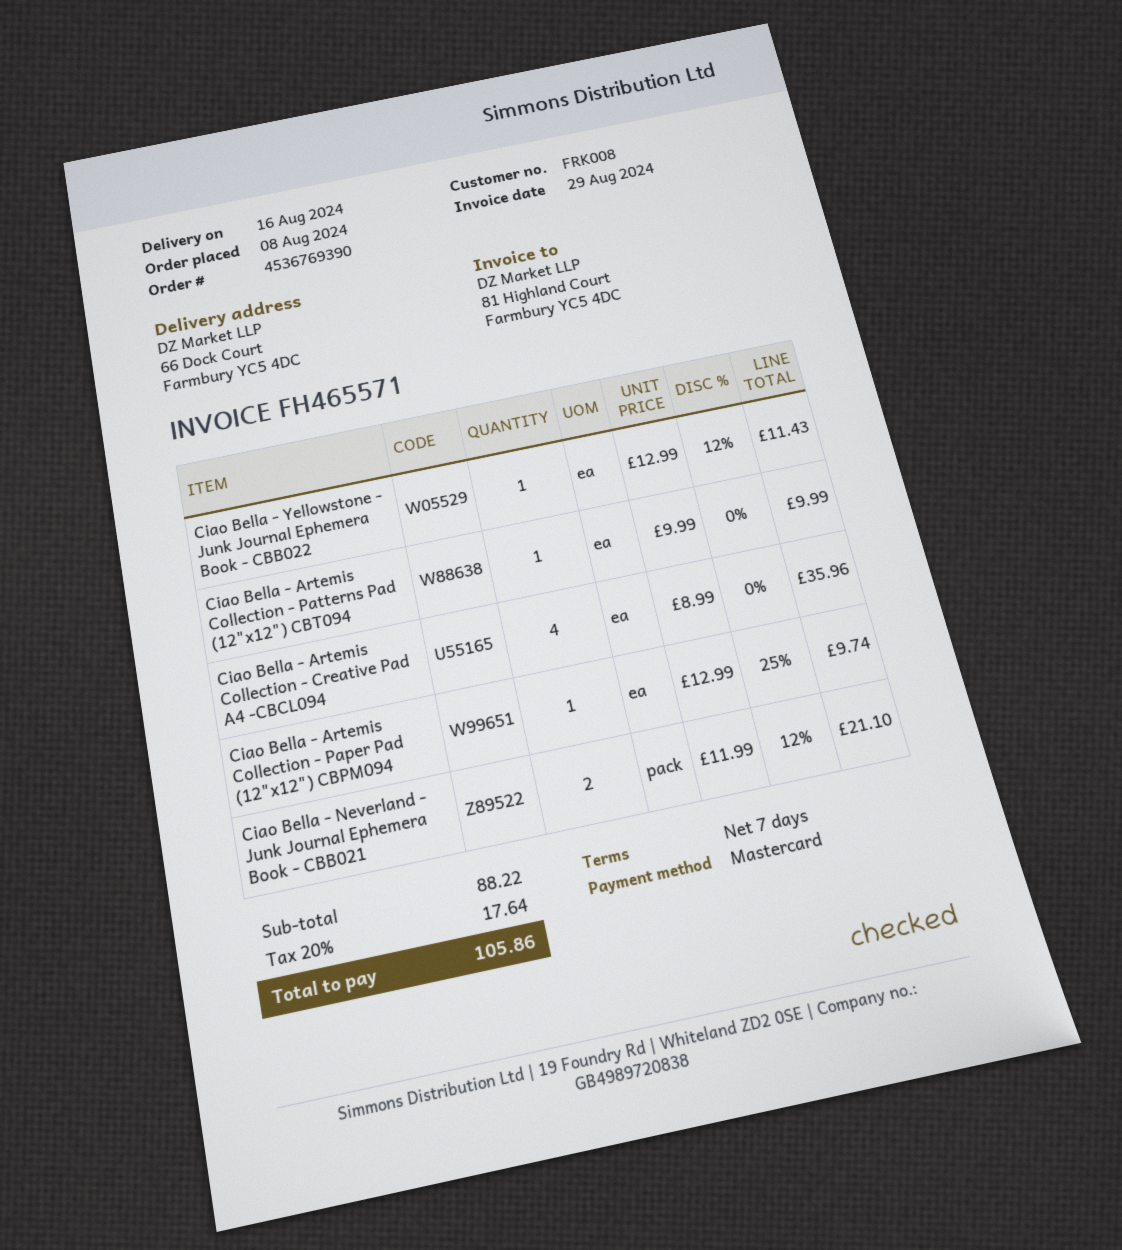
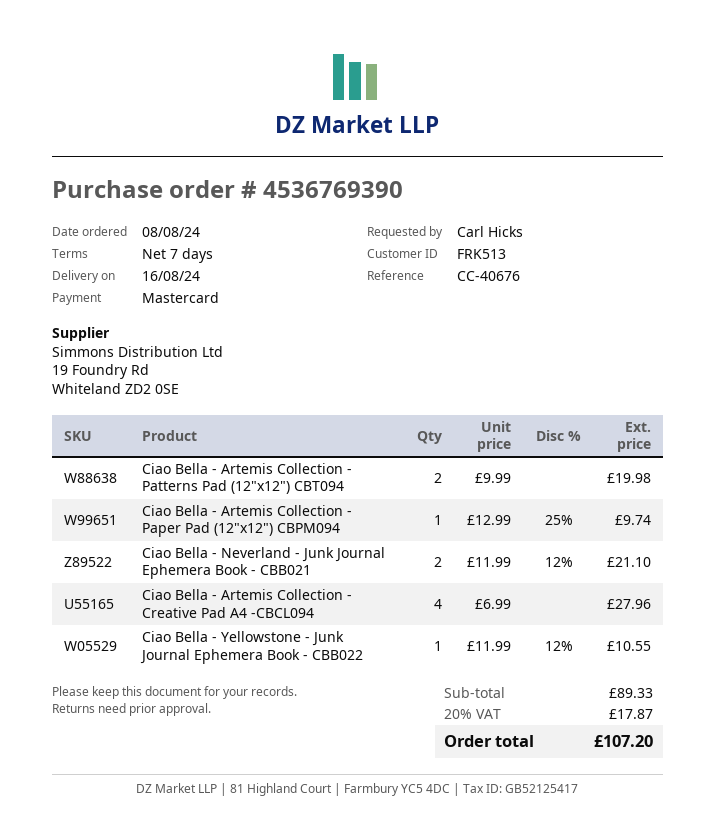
customer number: FRK008 -> FRK513
Ciao Bella - Yellowstone - Junk Journal Ephemera Book - CBB022: 1 x 12.99 - 12% = 11.43 -> 1 x 11.99 - 12% = 10.55
Ciao Bella - Artemis Collection - Patterns Pad (12"x12") CBT094: 1 x 9.99 = 9.99 -> 2 x 9.99 = 19.98
Ciao Bella - Artemis Collection - Creative Pad A4 -CBCL094: 4 x 8.99 = 35.96 -> 4 x 6.99 = 27.96
subtotal: 88.22 -> 89.33
tax: 20% = 17.64 -> 20% = 17.87
total: 105.86 -> 107.20

